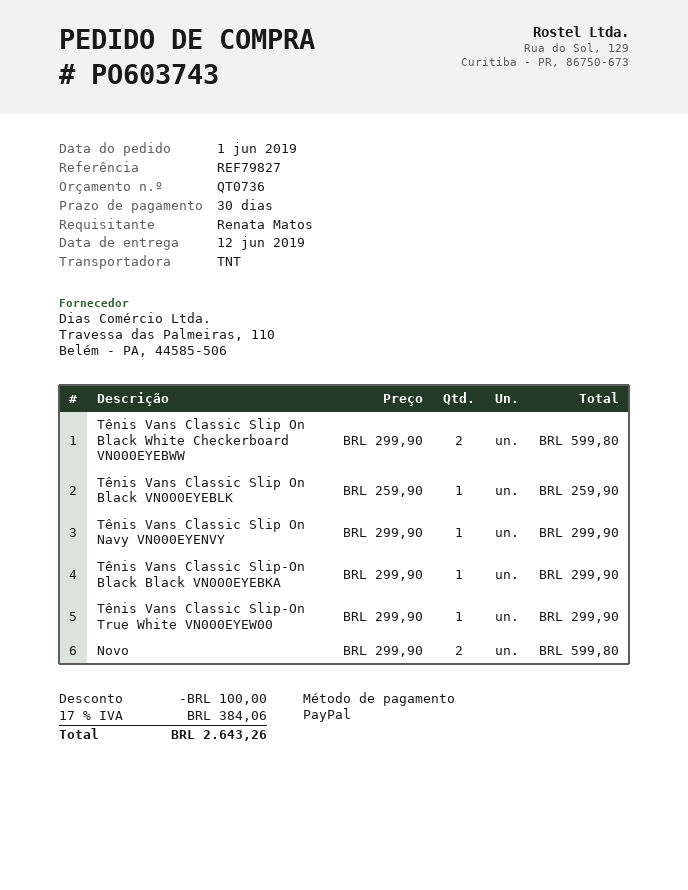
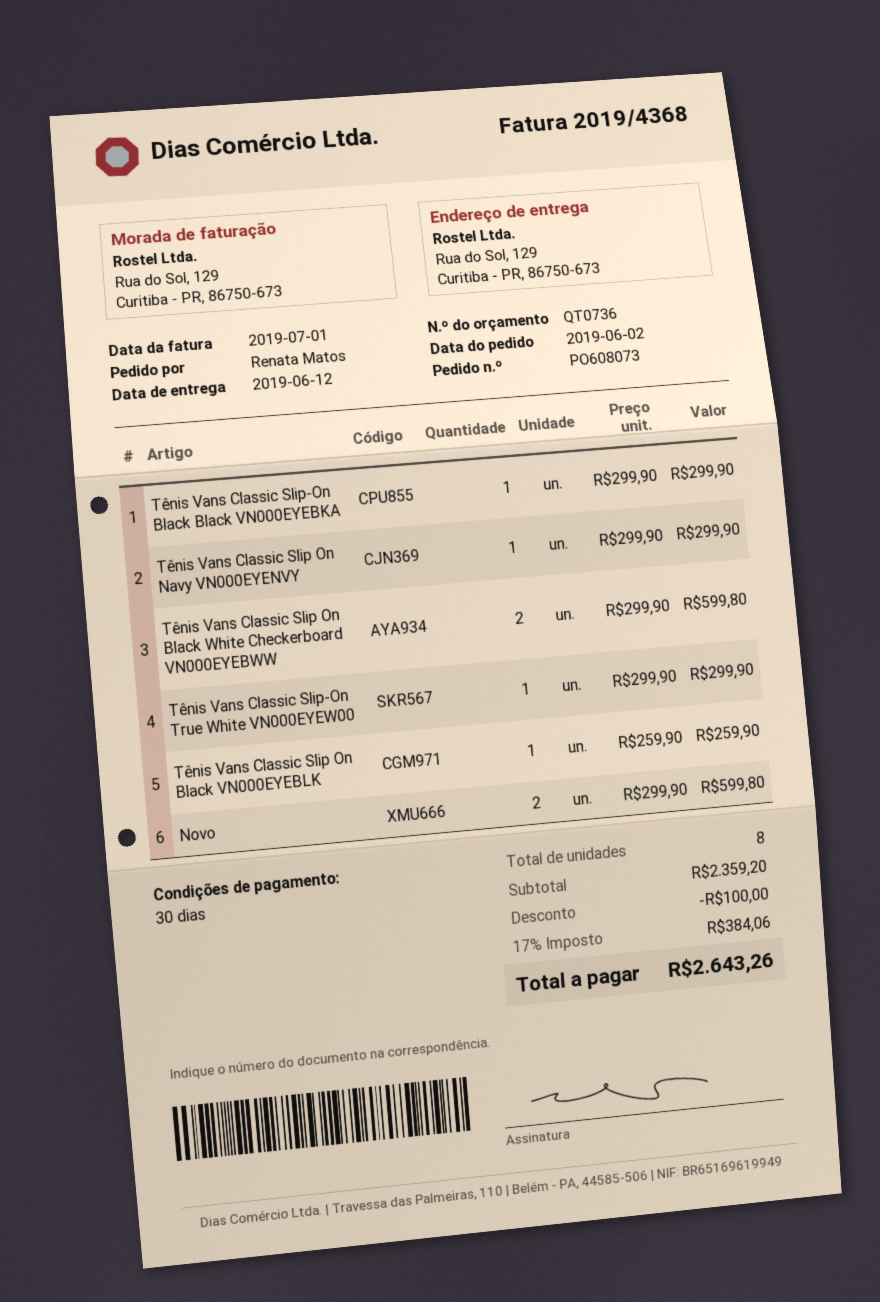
order number: PO603743 -> PO608073
order date: 2019-06-01 -> 2019-06-02

